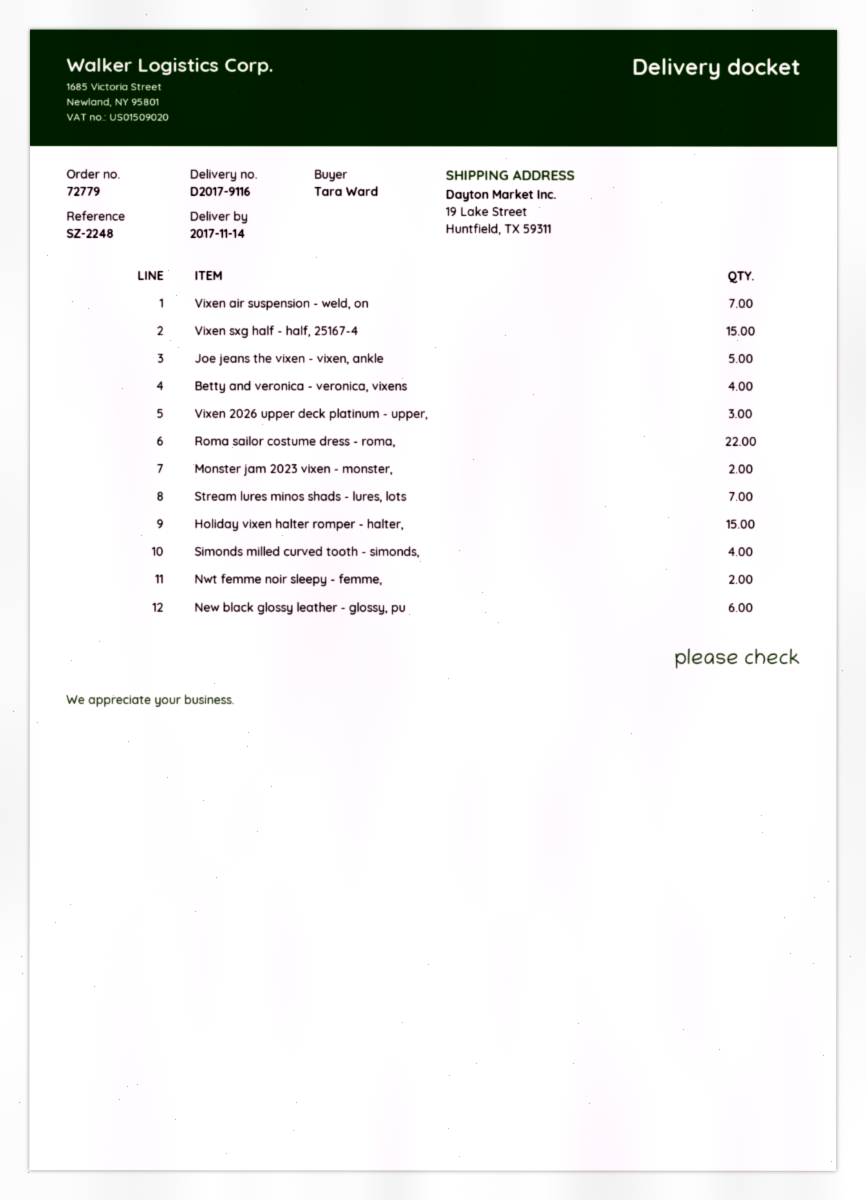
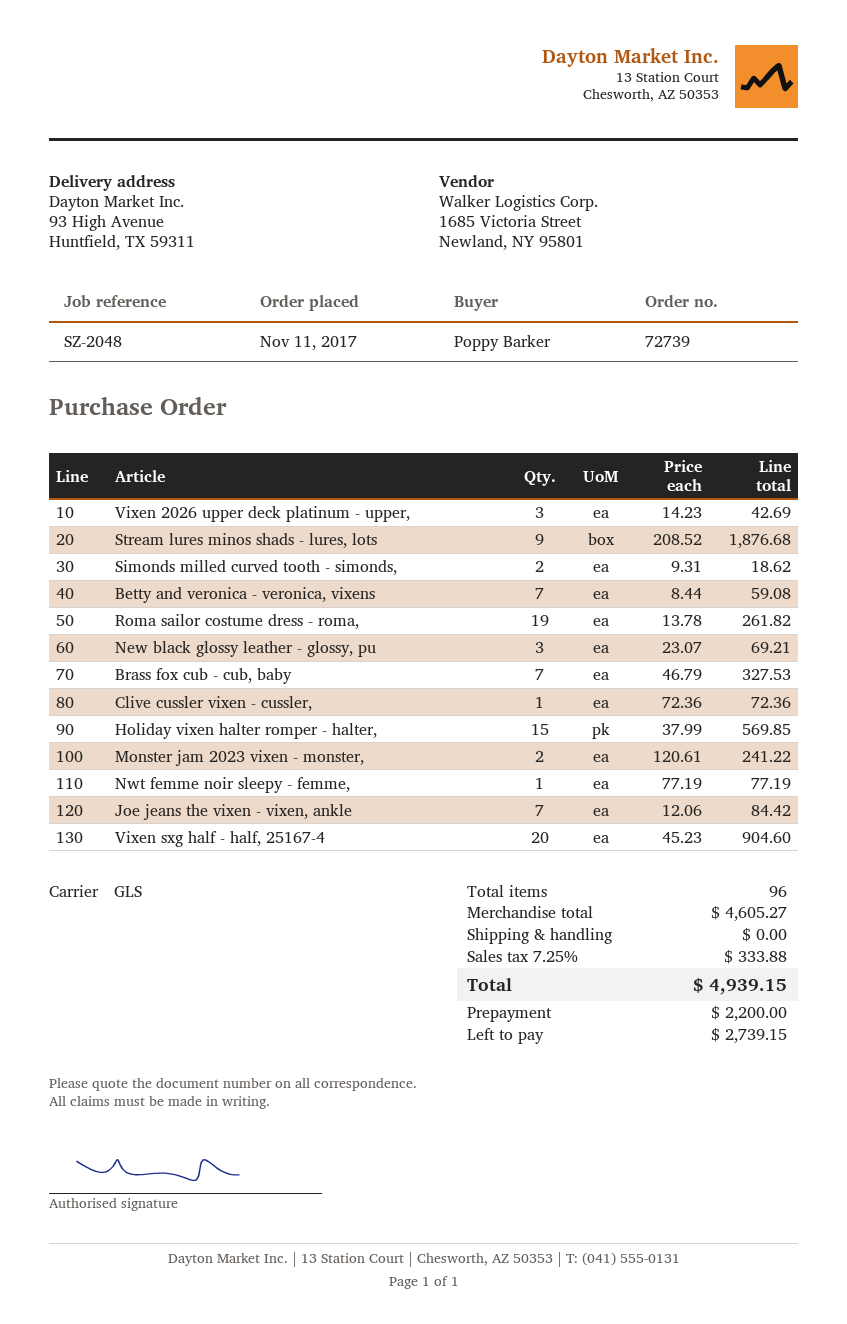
order number: 72779 -> 72739
reference: SZ-2248 -> SZ-2048
ordered by: Tara Ward -> Poppy Barker
ship to: 19 Lake Street, Huntfield, TX 59311 -> 93 High Avenue, Huntfield, TX 59311
Vixen air suspension - weld, on: 7 -> none
Vixen sxg half - half, 25167-4: 15 -> 20
Joe jeans the vixen - vixen, ankle: 5 -> 7
Betty and veronica - veronica, vixens: 4 -> 7
Roma sailor costume dress - roma,: 22 -> 19
Stream lures minos shads - lures, lots: 7 -> 9
Simonds milled curved tooth - simonds,: 4 -> 2
Nwt femme noir sleepy - femme,: 2 -> 1
New black glossy leather - glossy, pu: 6 -> 3
Brass fox cub - cub, baby: none -> 7
Clive cussler vixen - cussler,: none -> 1

